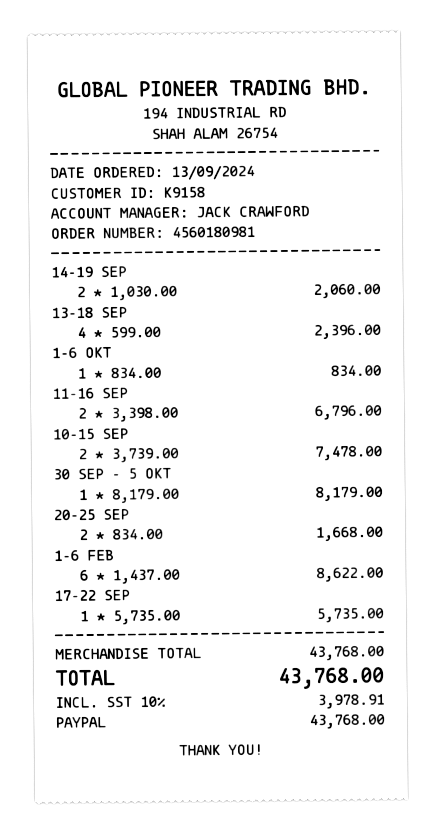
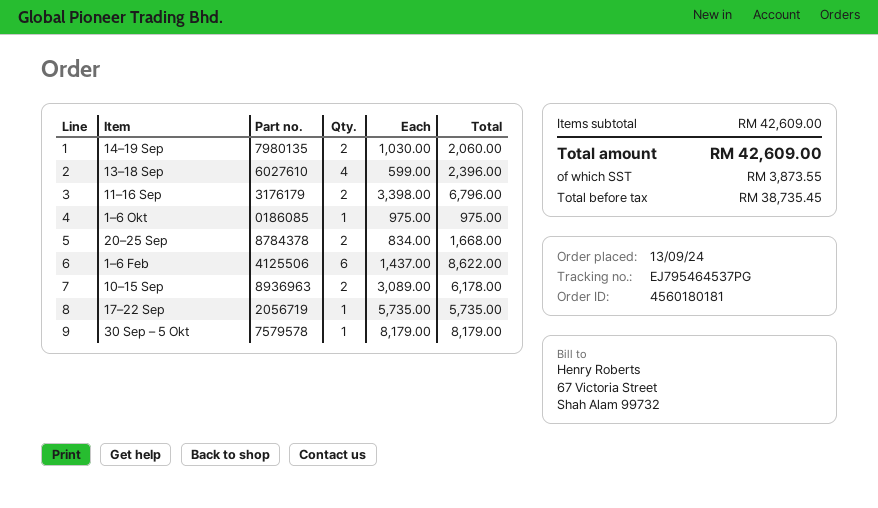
order number: 4560180981 -> 4560180181
1–6 OKT: 1 x 834.00 = 834.00 -> 1 x 975.00 = 975.00
10–15 SEP: 2 x 3739.00 = 7478.00 -> 2 x 3089.00 = 6178.00
subtotal: 43768.00 -> 42609.00
tax: 3978.91 -> 3873.55
total: 43768.00 -> 42609.00

